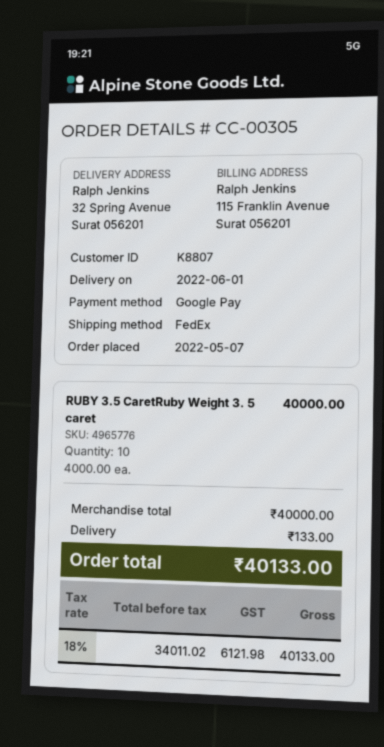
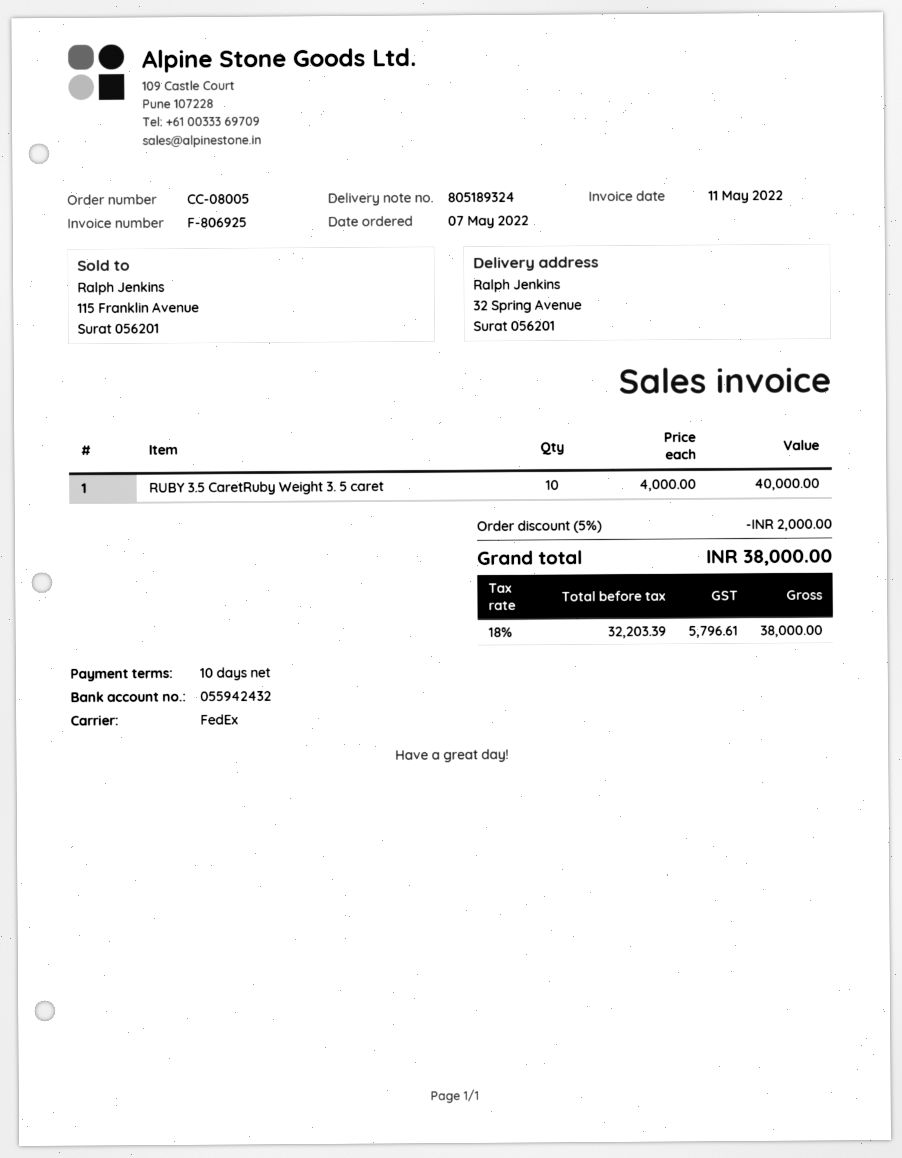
order number: CC-00305 -> CC-08005
discount: none -> 5% = 2000.00
shipping: 133.00 -> none
net: 34011.02 -> 32203.39
tax: 18% = 6121.98 -> 18% = 5796.61
total: 40133.00 -> 38000.00

